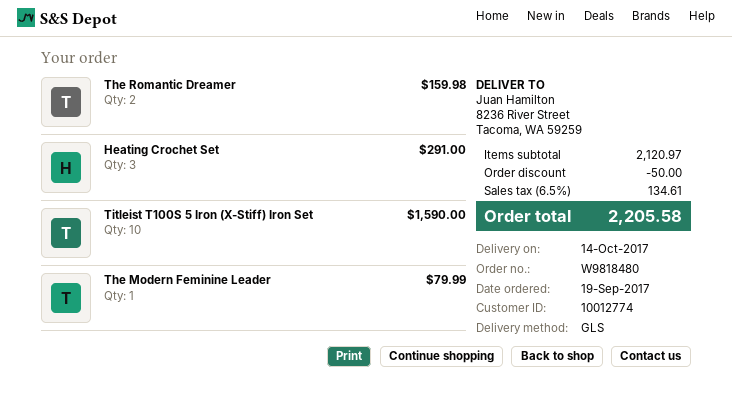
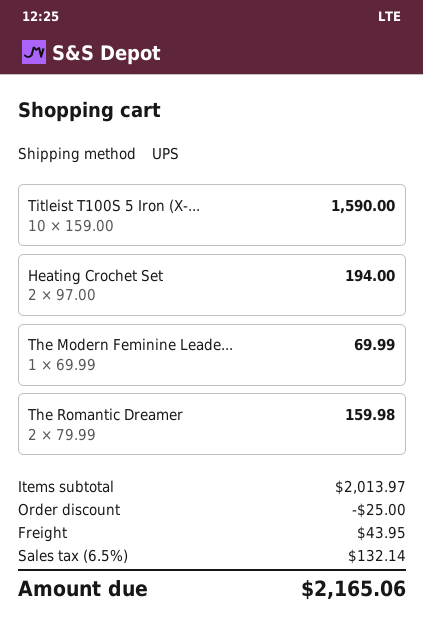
shipping method: GLS -> UPS
Heating Crochet Set: 3 for 291.00 -> 2 for 194.00
The Modern Feminine Leader: 1 for 79.99 -> 1 for 69.99
subtotal: 2120.97 -> 2013.97
discount: 50.00 -> 25.00
shipping: none -> 43.95
tax: 6.5% = 134.61 -> 6.5% = 132.14
total: 2205.58 -> 2165.06

